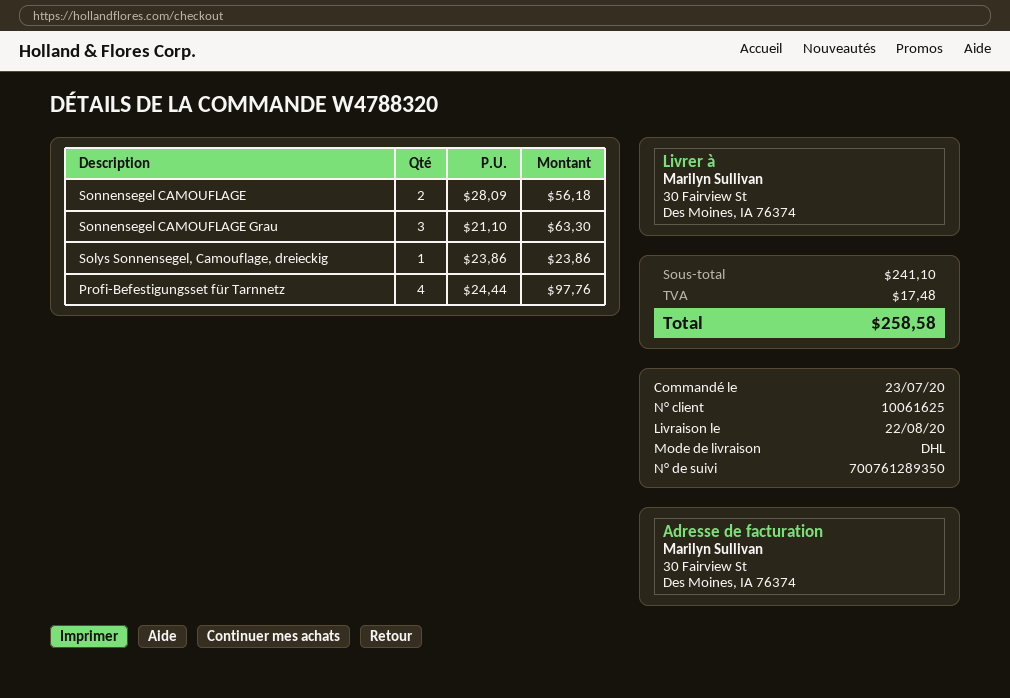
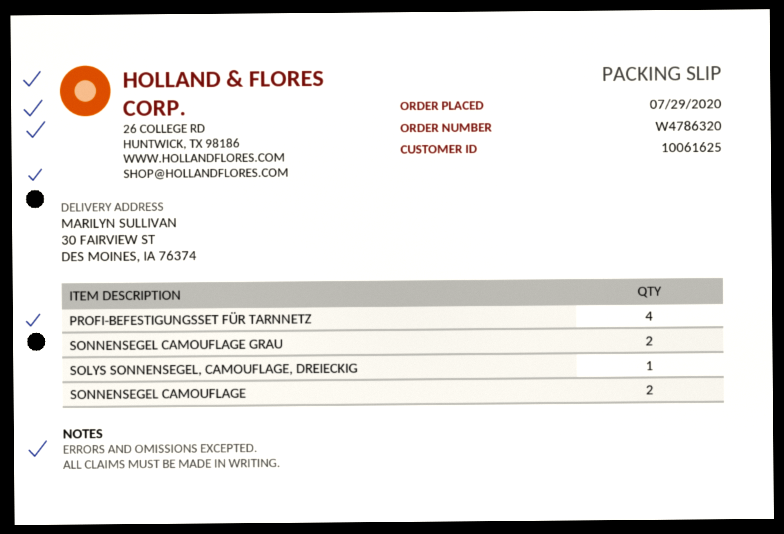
order number: W4788320 -> W4786320
order date: 2020-07-23 -> 2020-07-29
Sonnensegel CAMOUFLAGE Grau: 3 -> 2

